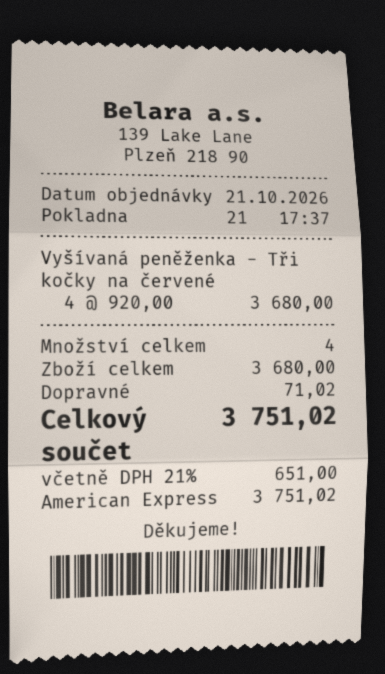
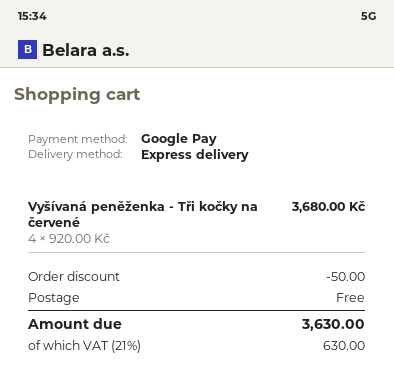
payment method: American Express -> Google Pay
discount: none -> 50.00
shipping: 71.02 -> 0.00
tax: 21% = 651.00 -> 21% = 630.00
total: 3751.02 -> 3630.00

